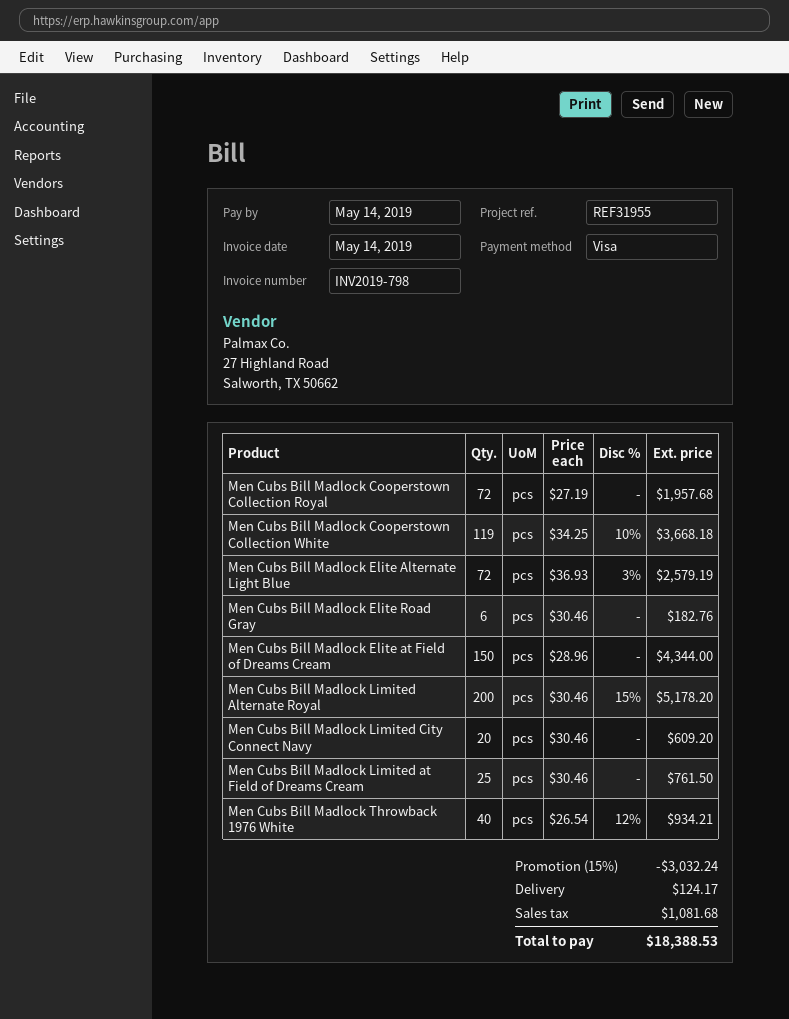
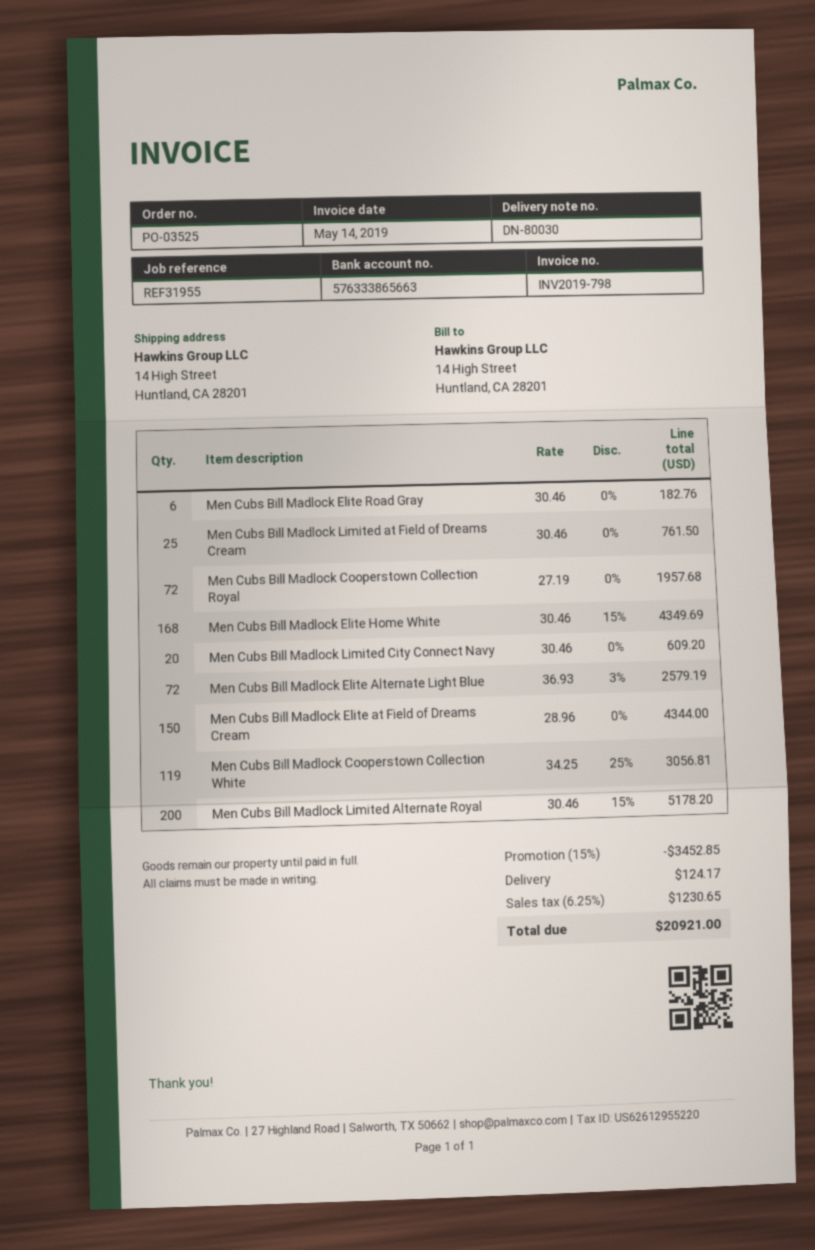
Men Cubs Bill Madlock Cooperstown Collection White: 119 x 34.25 - 10% = 3668.18 -> 119 x 34.25 - 25% = 3056.81
Men Cubs Bill Madlock Throwback 1976 White: 40 x 26.54 - 12% = 934.21 -> none
Men Cubs Bill Madlock Elite Home White: none -> 168 x 30.46 - 15% = 4349.69
discount: 15% = 3032.24 -> 15% = 3452.85
tax: 1081.68 -> 1230.65
total: 18388.53 -> 20921.00

